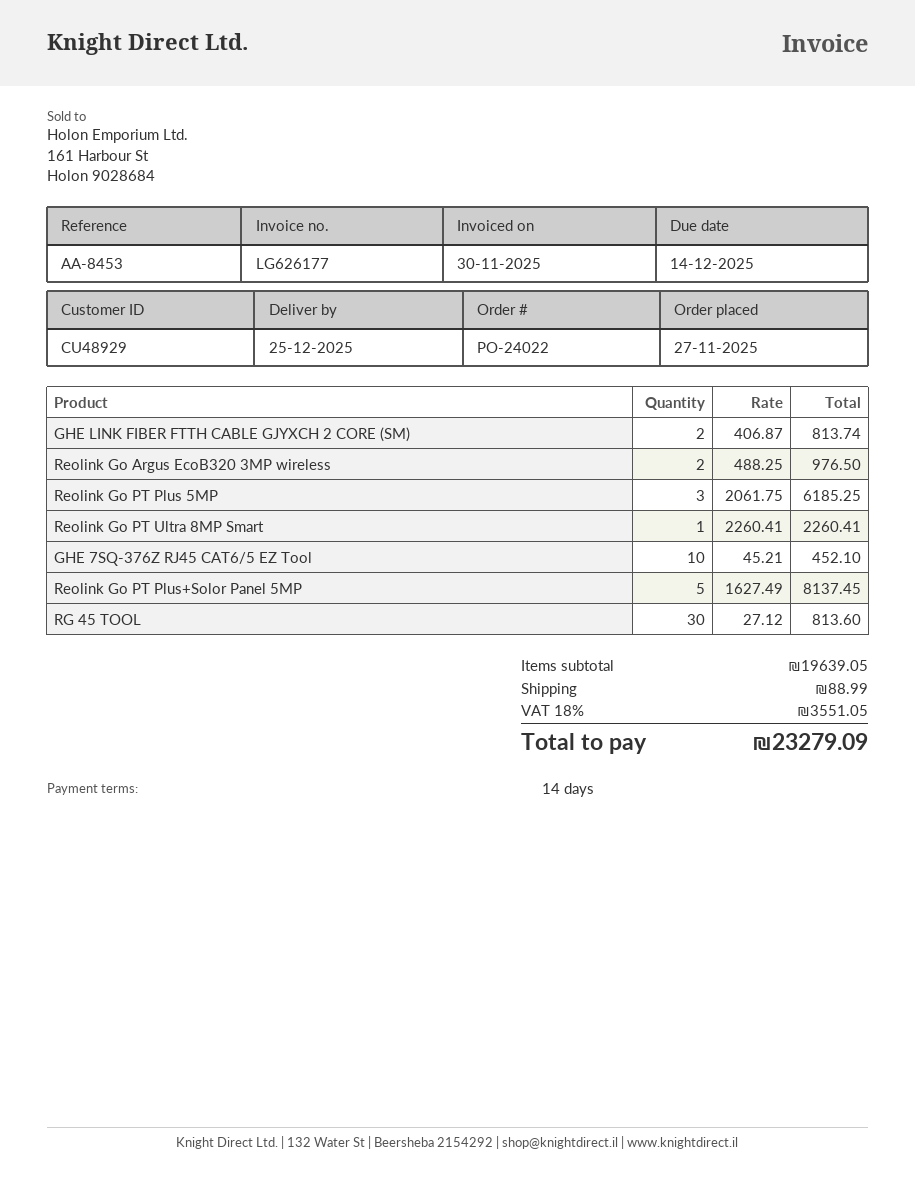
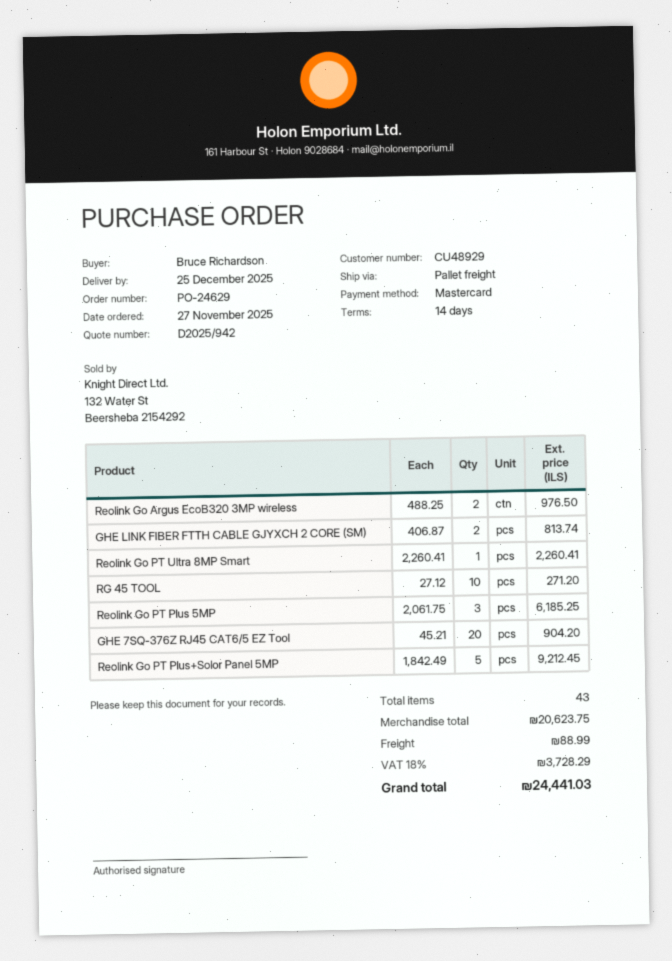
order number: PO-24022 -> PO-24629
GHE 7SQ-376Z RJ45 CAT6/5 EZ Tool: 10 x 45.21 = 452.10 -> 20 x 45.21 = 904.20
Reolink Go PT Plus+Solor Panel 5MP: 5 x 1627.49 = 8137.45 -> 5 x 1842.49 = 9212.45
RG 45 TOOL: 30 x 27.12 = 813.60 -> 10 x 27.12 = 271.20
subtotal: 19639.05 -> 20623.75
tax: 18% = 3551.05 -> 18% = 3728.29
total: 23279.09 -> 24441.03

